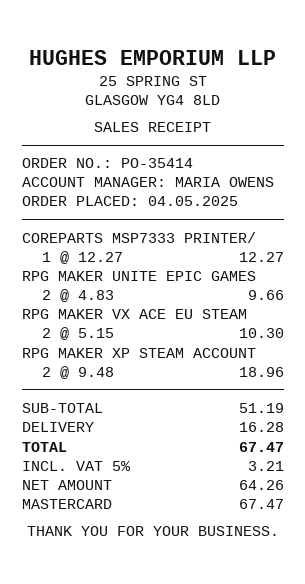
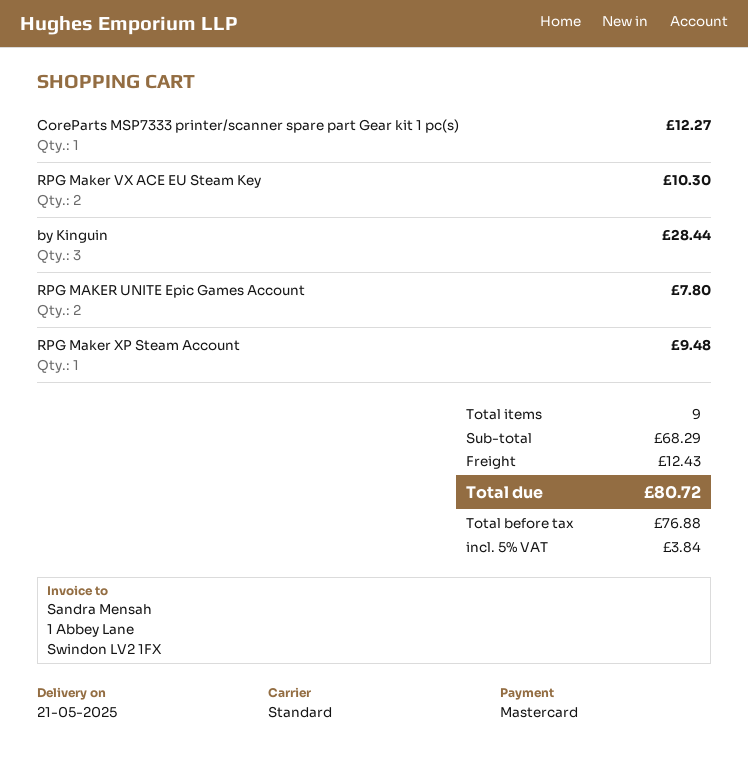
RPG MAKER UNITE EPIC GAMES: 2 for 9.66 -> 2 for 7.80
RPG MAKER XP STEAM ACCOUNT: 2 for 18.96 -> 1 for 9.48
by Kinguin: none -> 3 for 28.44
subtotal: 51.19 -> 68.29
shipping: 16.28 -> 12.43
net: 64.26 -> 76.88
tax: 5% = 3.21 -> 5% = 3.84
total: 67.47 -> 80.72

